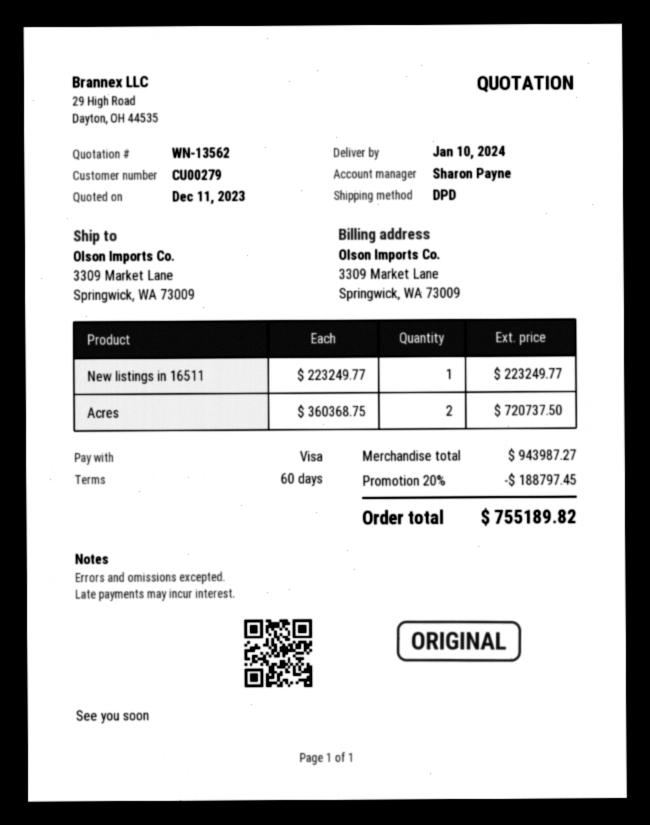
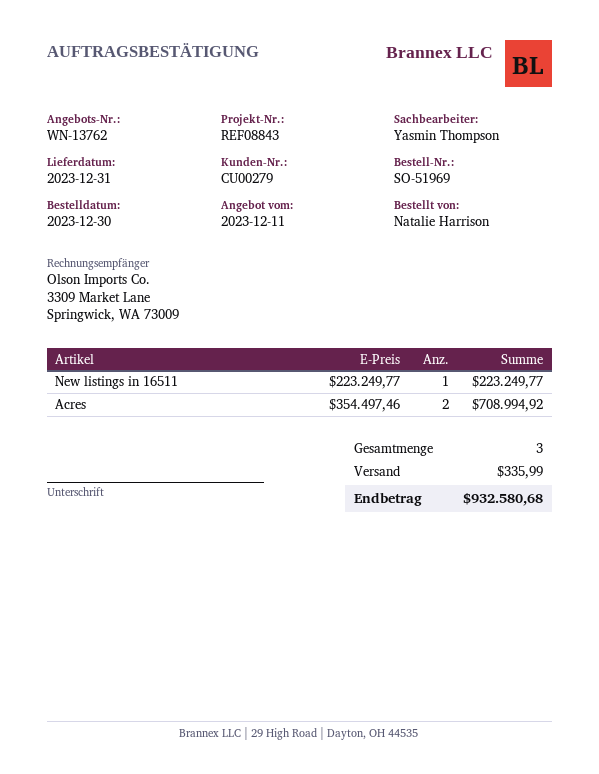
quote number: WN-13562 -> WN-13762
delivery date: 2024-01-10 -> 2023-12-31
sales rep: Sharon Payne -> Yasmin Thompson
Acres: 2 x 360368.75 = 720737.50 -> 2 x 354497.46 = 708994.92
discount: 20% = 188797.45 -> none
shipping: none -> 335.99
total: 755189.82 -> 932580.68

